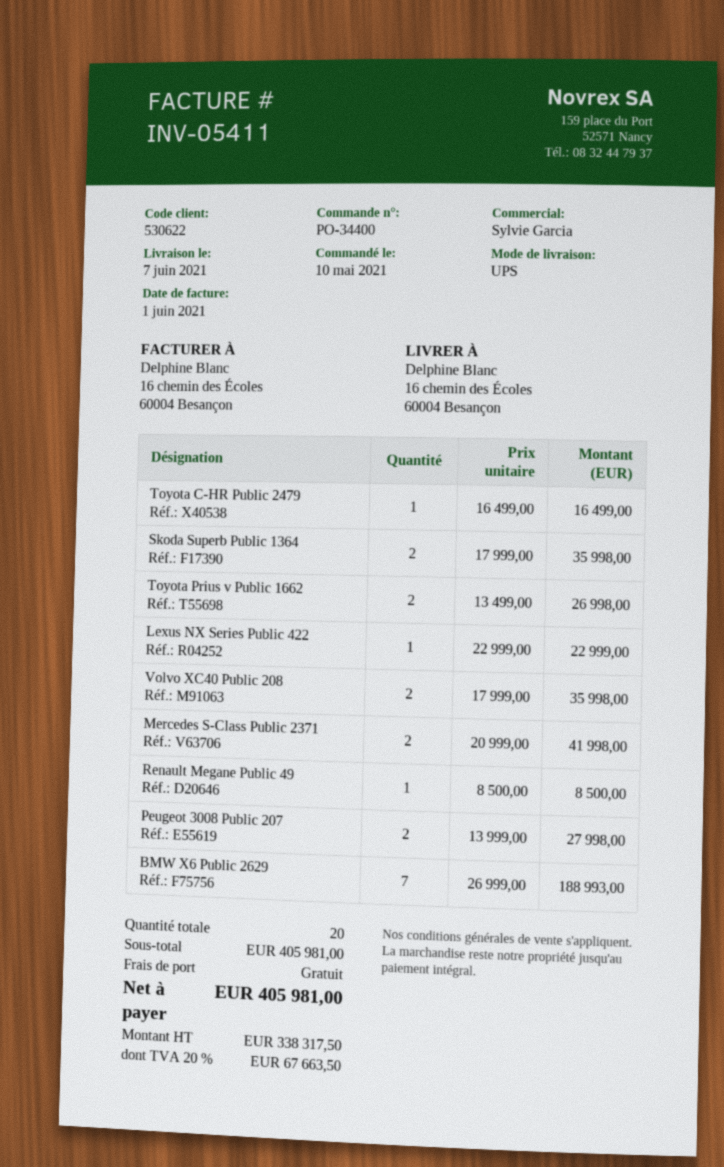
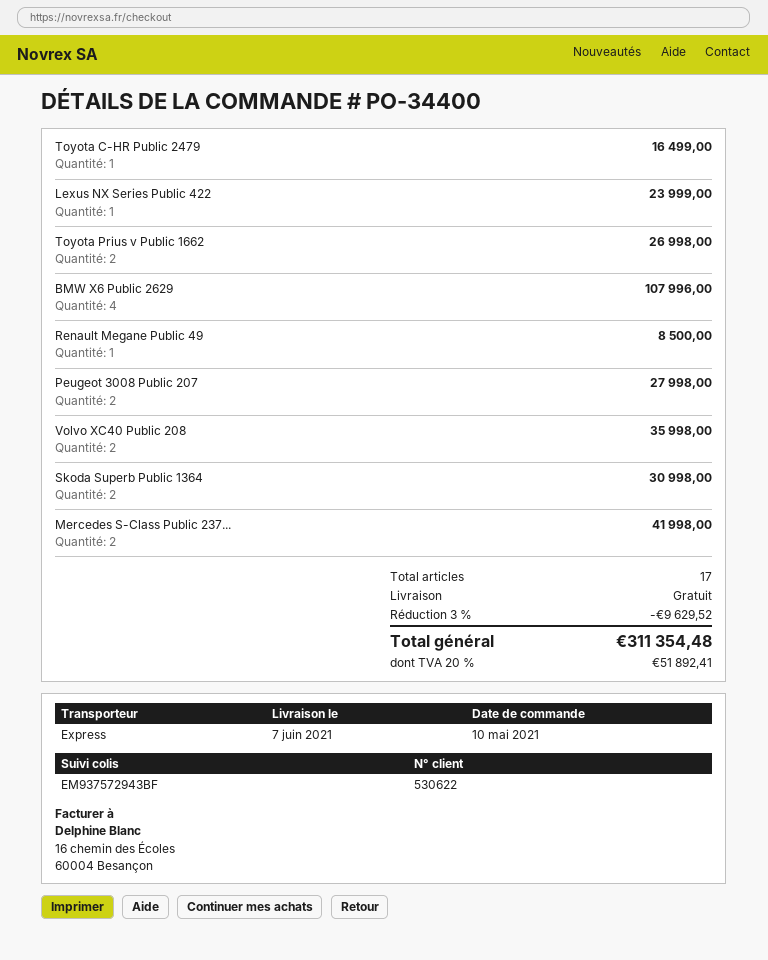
shipping method: UPS -> express
Skoda Superb Public 1364: 2 for 35998.00 -> 2 for 30998.00
Lexus NX Series Public 422: 1 for 22999.00 -> 1 for 23999.00
BMW X6 Public 2629: 7 for 188993.00 -> 4 for 107996.00
total quantity: 20 -> 17
discount: none -> 3% = 9629.52
tax: 20% = 67663.50 -> 20% = 51892.41
total: 405981.00 -> 311354.48

